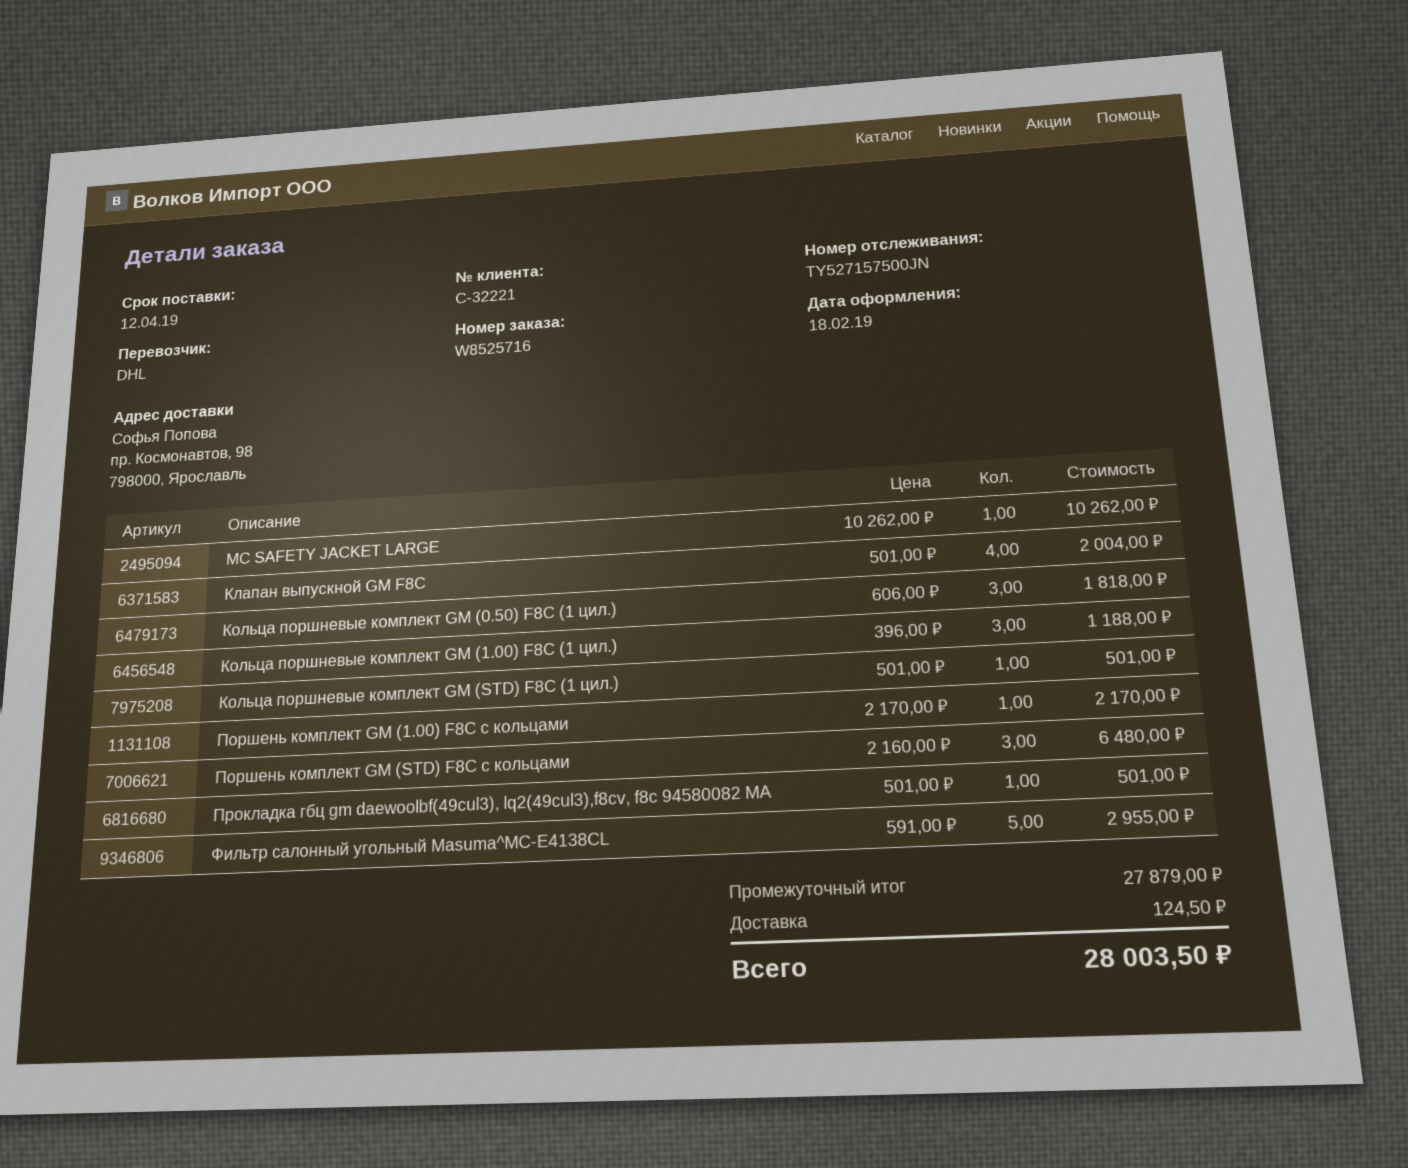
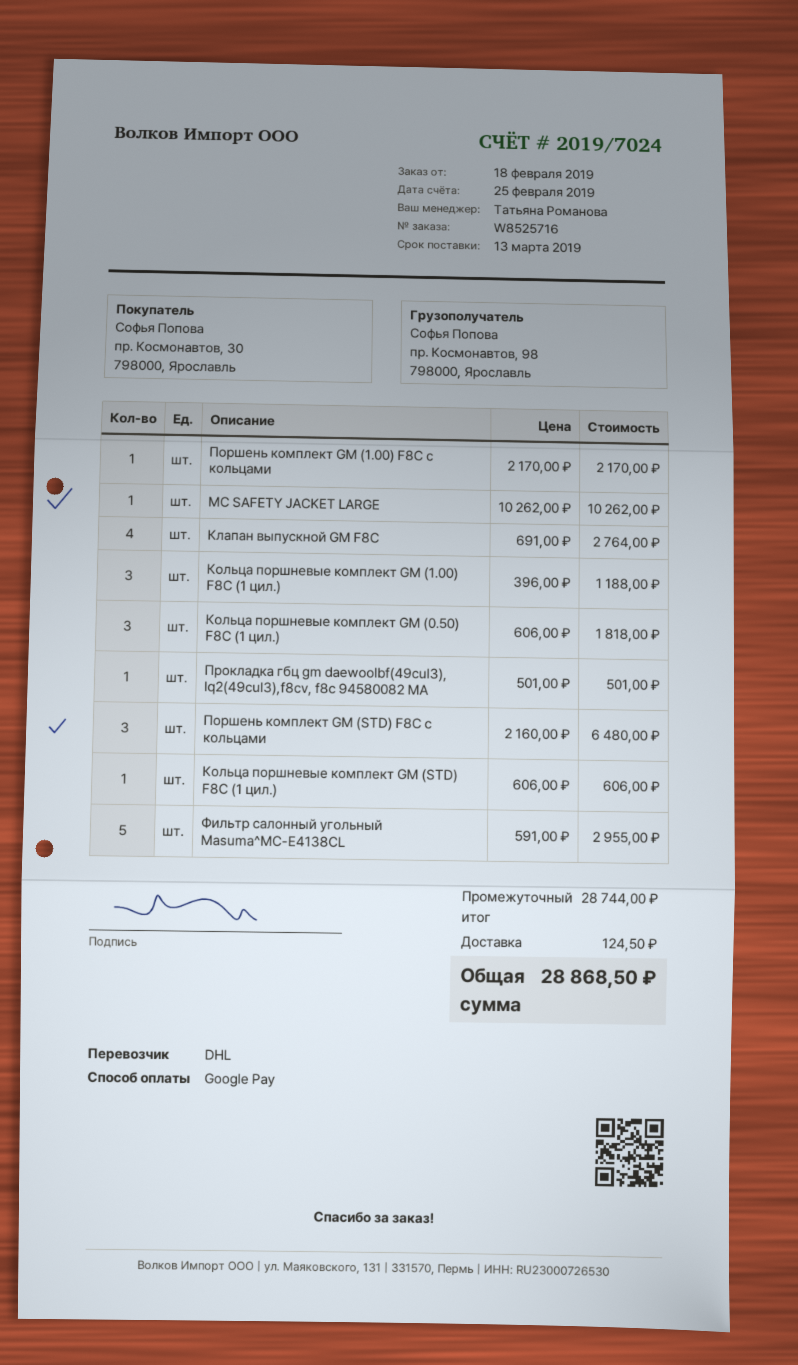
delivery date: 2019-04-12 -> 2019-03-13
Клапан выпускной GM F8C: 4 x 501.00 = 2004.00 -> 4 x 691.00 = 2764.00
Кольца поршневые комплект GM (STD) F8C (1 цил.): 1 x 501.00 = 501.00 -> 1 x 606.00 = 606.00
subtotal: 27879.00 -> 28744.00
total: 28003.50 -> 28868.50

